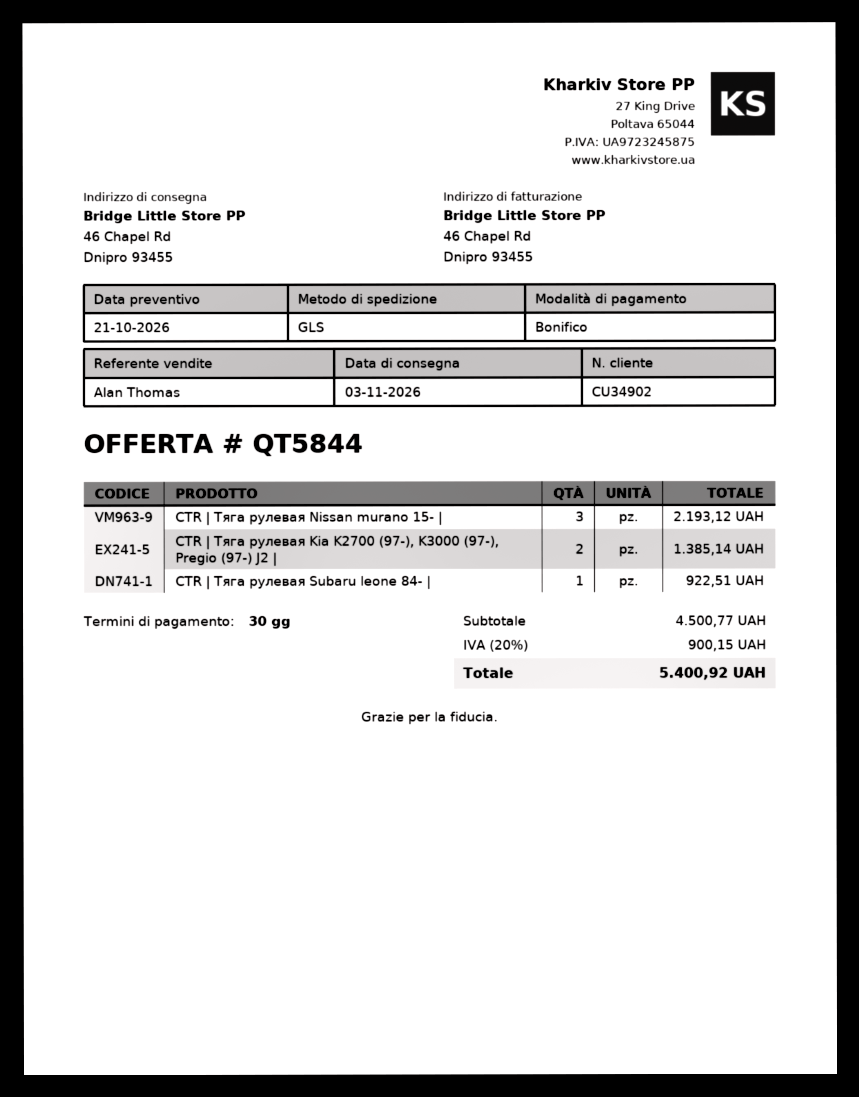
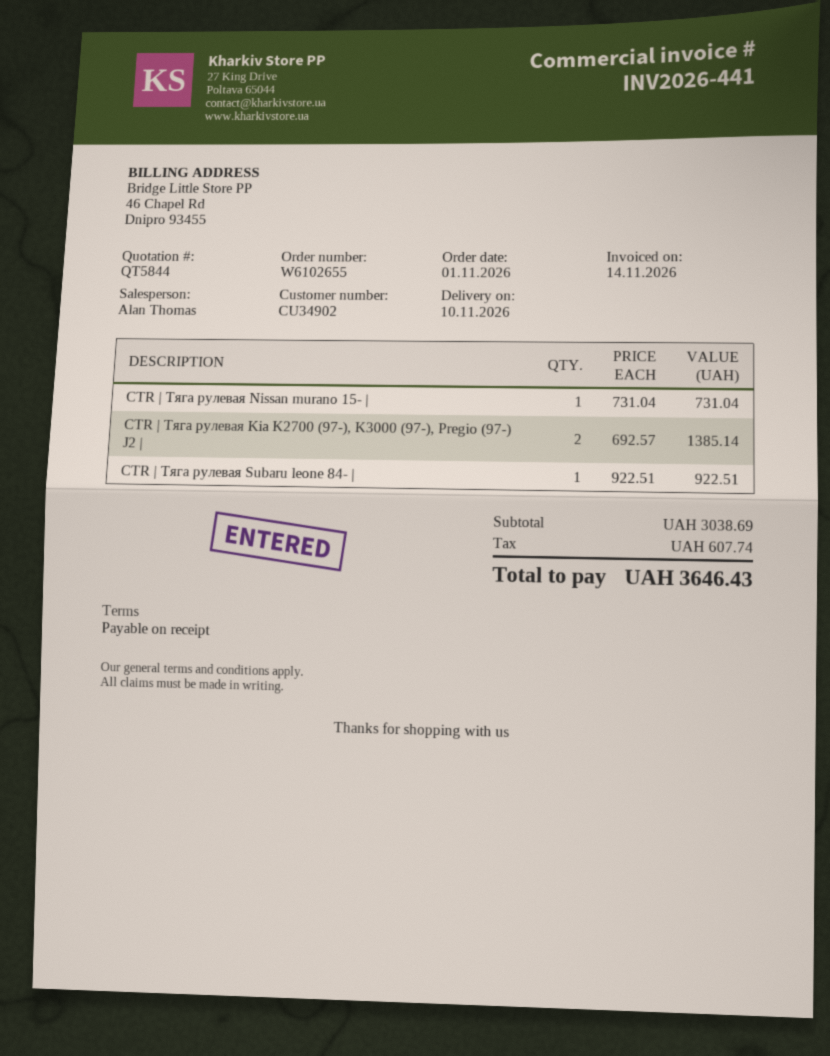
delivery date: 2026-11-03 -> 2026-11-10
payment terms: 30 days -> on receipt
CTR | Тяга рулевая Nissan murano 15- |: 3 for 2193.12 -> 1 for 731.04
subtotal: 4500.77 -> 3038.69
tax: 900.15 -> 607.74
total: 5400.92 -> 3646.43

